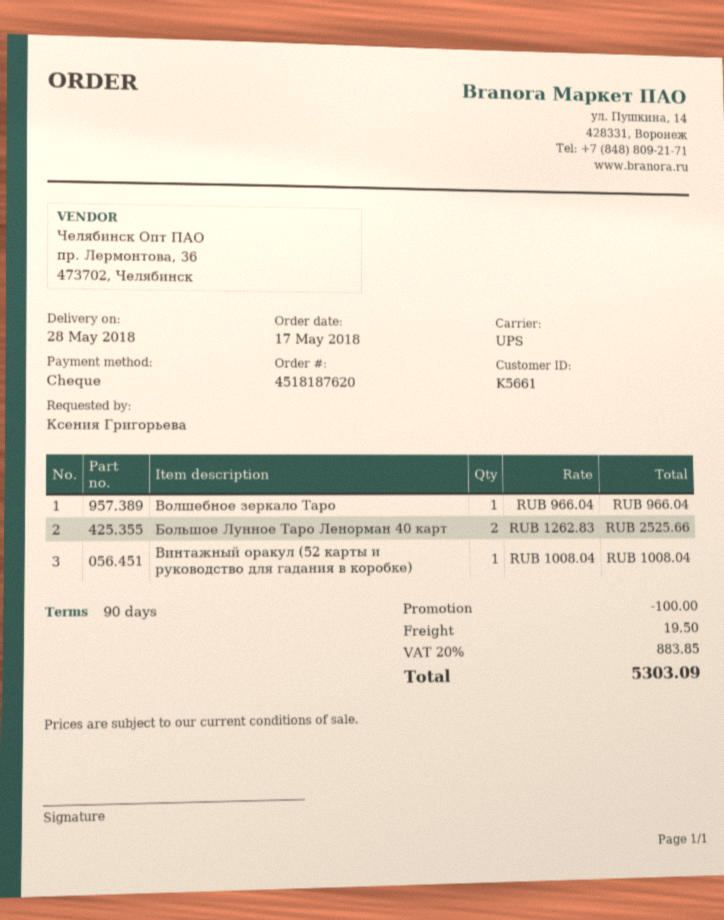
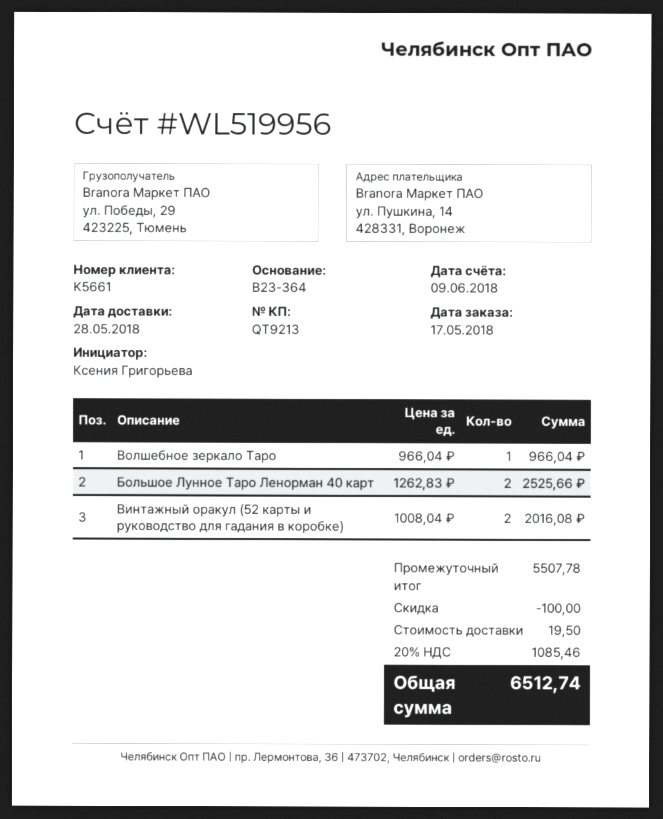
Винтажный оракул (52 карты и руководство для гадания в коробке): 1 x 1008.04 = 1008.04 -> 2 x 1008.04 = 2016.08
tax: 20% = 883.85 -> 20% = 1085.46
total: 5303.09 -> 6512.74

